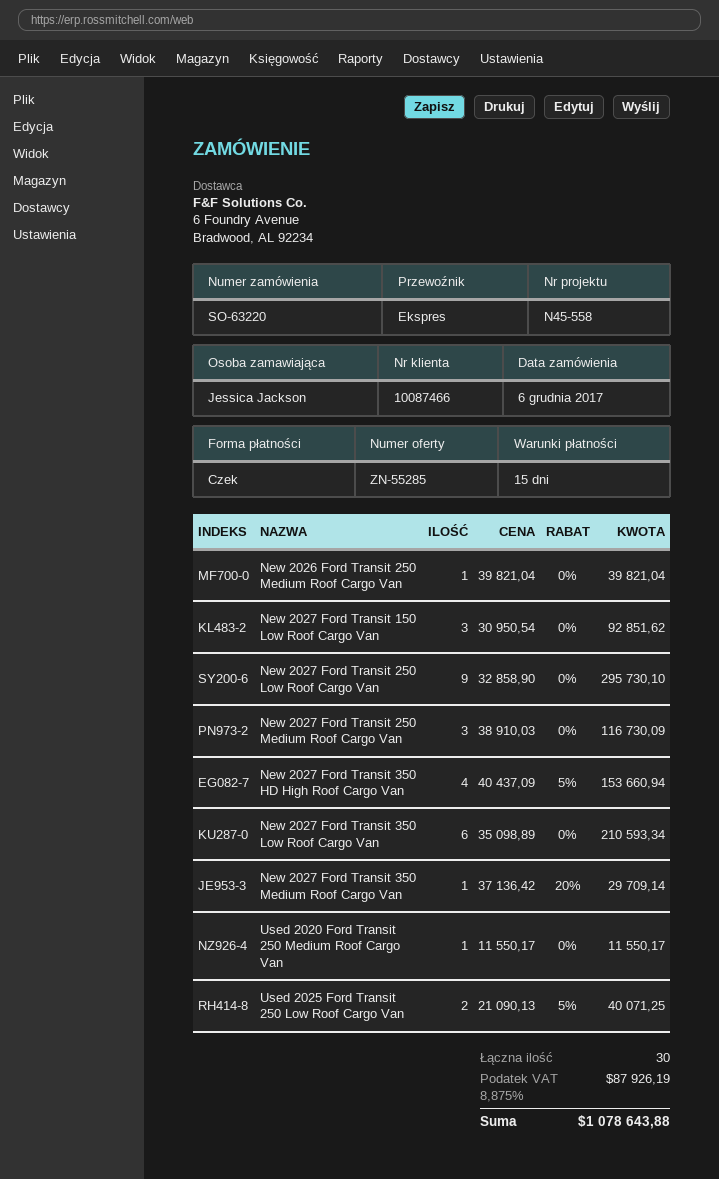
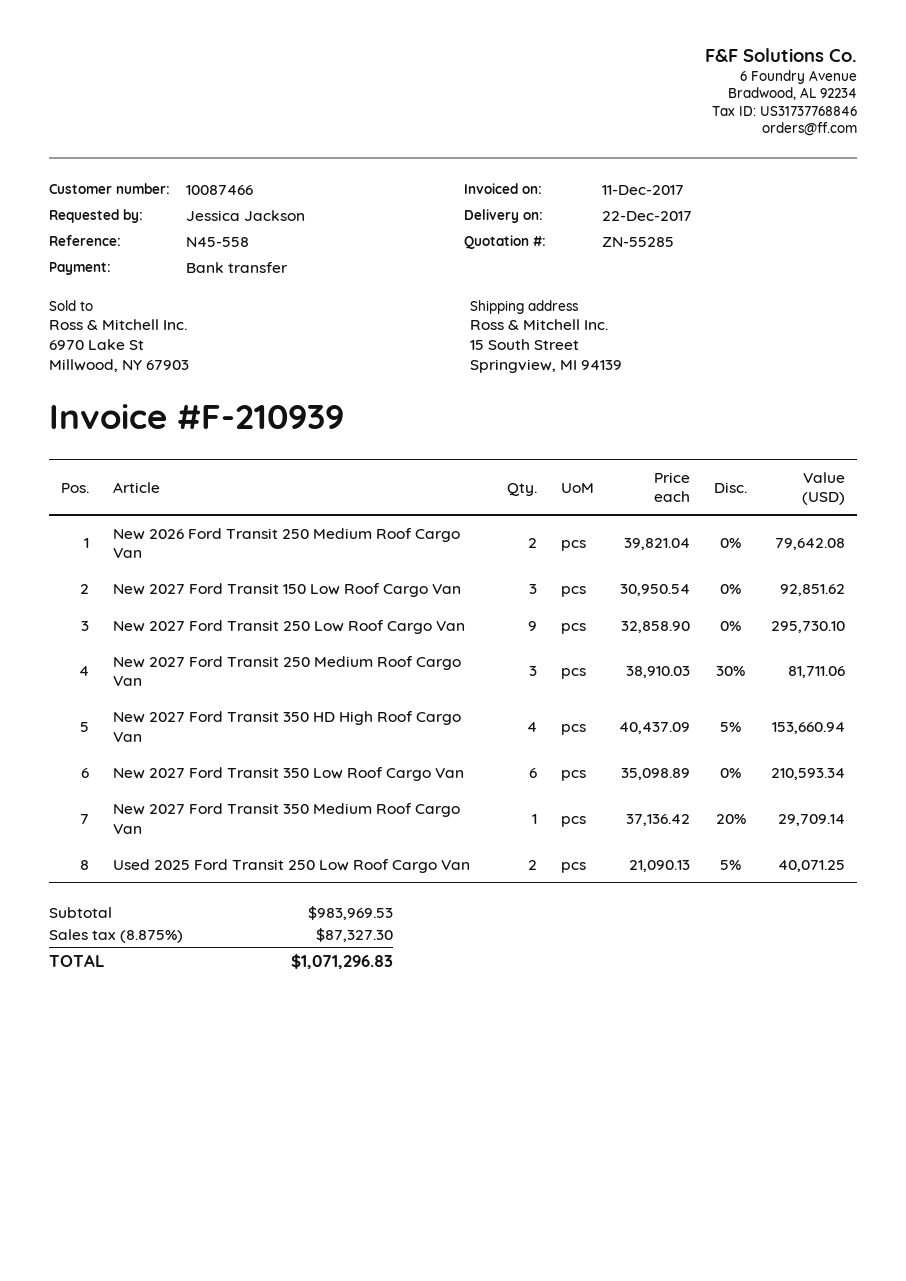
payment method: cheque -> bank transfer
New 2026 Ford Transit 250 Medium Roof Cargo Van: 1 x 39821.04 = 39821.04 -> 2 x 39821.04 = 79642.08
New 2027 Ford Transit 250 Medium Roof Cargo Van: 3 x 38910.03 = 116730.09 -> 3 x 38910.03 - 30% = 81711.06
Used 2020 Ford Transit 250 Medium Roof Cargo Van: 1 x 11550.17 = 11550.17 -> none
tax: 8.875% = 87926.19 -> 8.875% = 87327.30
total: 1078643.88 -> 1071296.83

